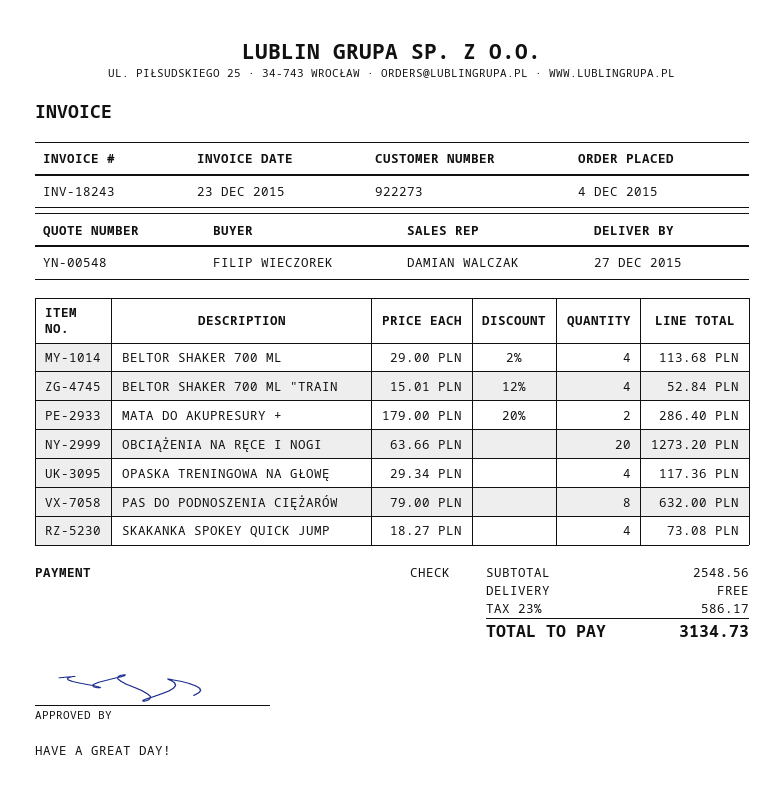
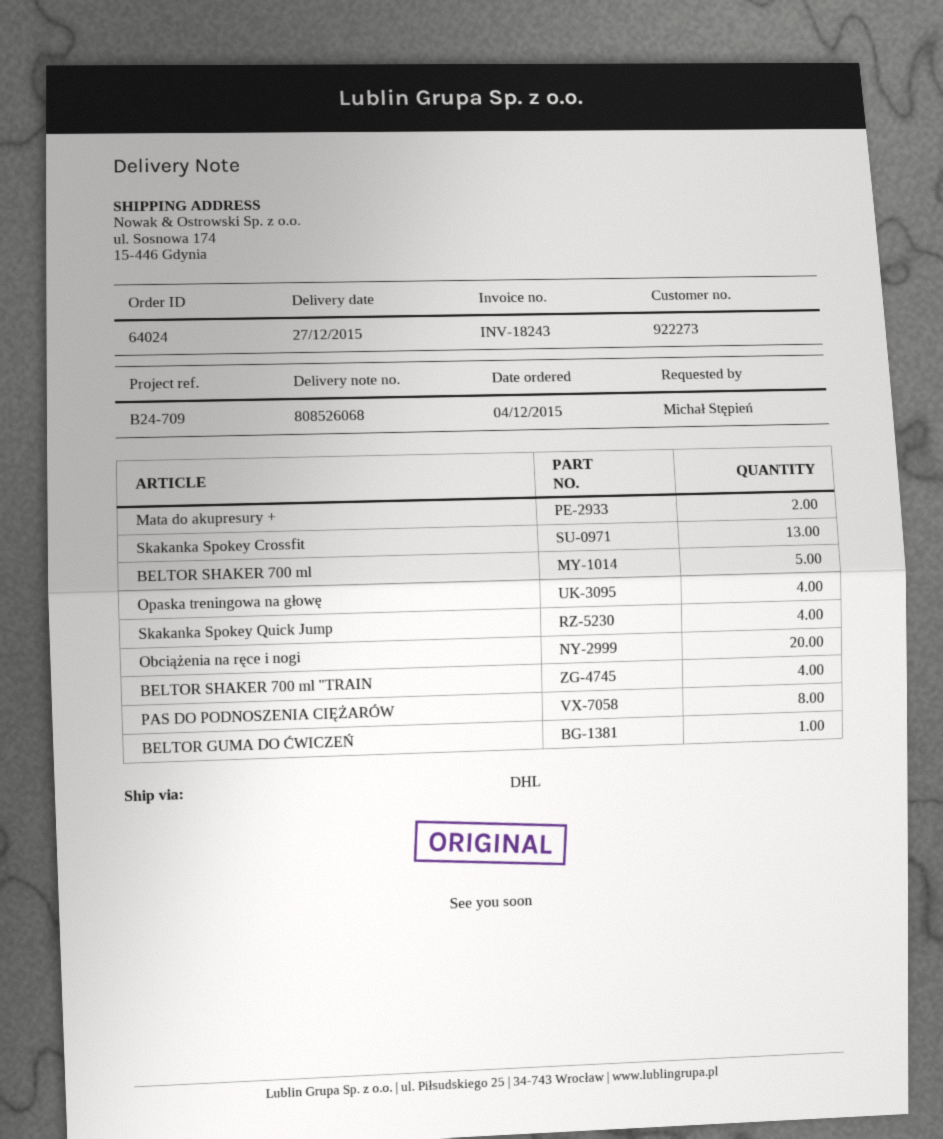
ordered by: FILIP WIECZOREK -> Michał Stępień
BELTOR SHAKER 700 ML: 4 -> 5
Skakanka Spokey Crossfit: none -> 13
BELTOR GUMA DO ĆWICZEŃ: none -> 1

